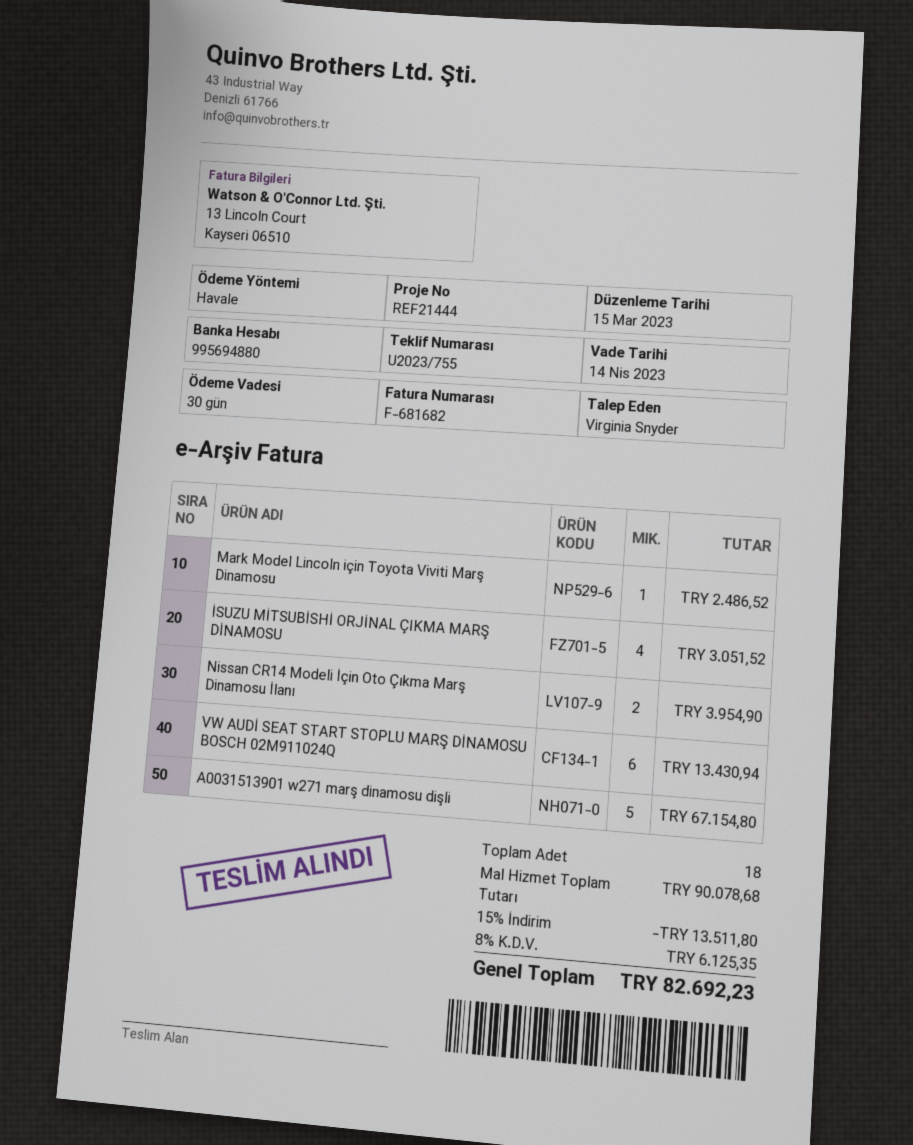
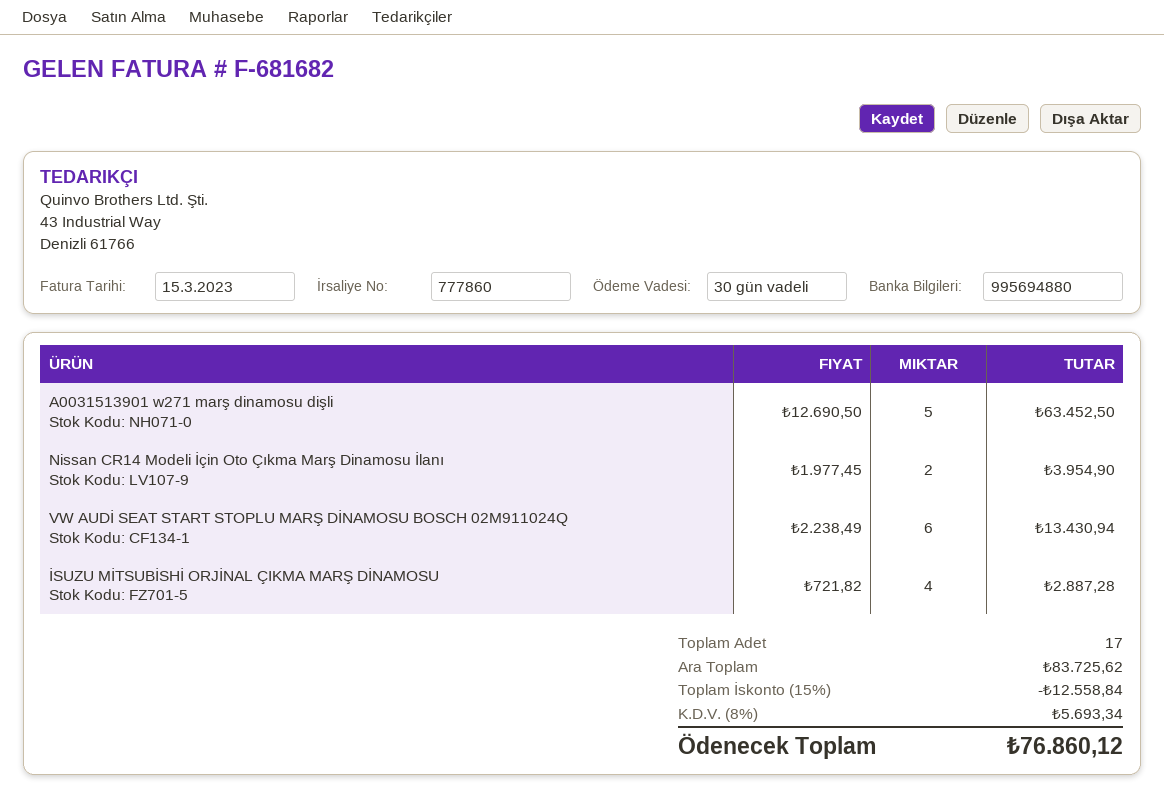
Mark Model Lincoln için Toyota Viviti Marş Dinamosu: 1 for 2486.52 -> none
İSUZU MİTSUBİSHİ ORJİNAL ÇIKMA MARŞ DİNAMOSU: 4 for 3051.52 -> 4 for 2887.28
A0031513901 w271 marş dinamosu dişli: 5 for 67154.80 -> 5 for 63452.50
total quantity: 18 -> 17
subtotal: 90078.68 -> 83725.62
discount: 15% = 13511.80 -> 15% = 12558.84
tax: 8% = 6125.35 -> 8% = 5693.34
total: 82692.23 -> 76860.12

